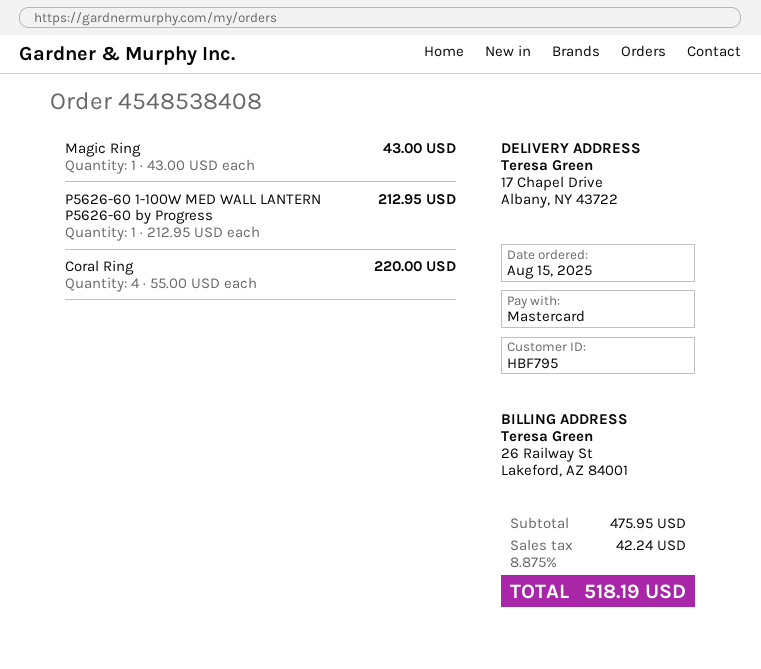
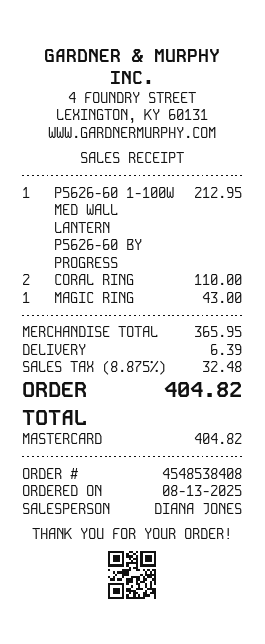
order date: 2025-08-15 -> 2025-08-13
Coral Ring: 4 for 220.00 -> 2 for 110.00
subtotal: 475.95 -> 365.95
shipping: none -> 6.39
tax: 8.875% = 42.24 -> 8.875% = 32.48
total: 518.19 -> 404.82

